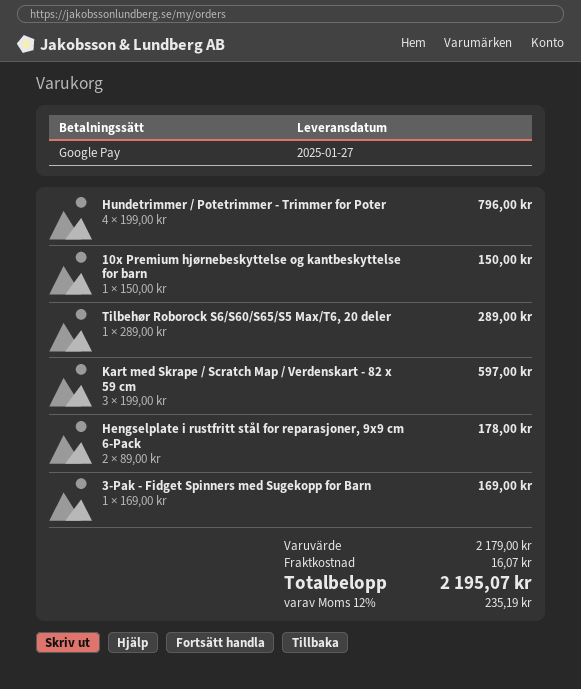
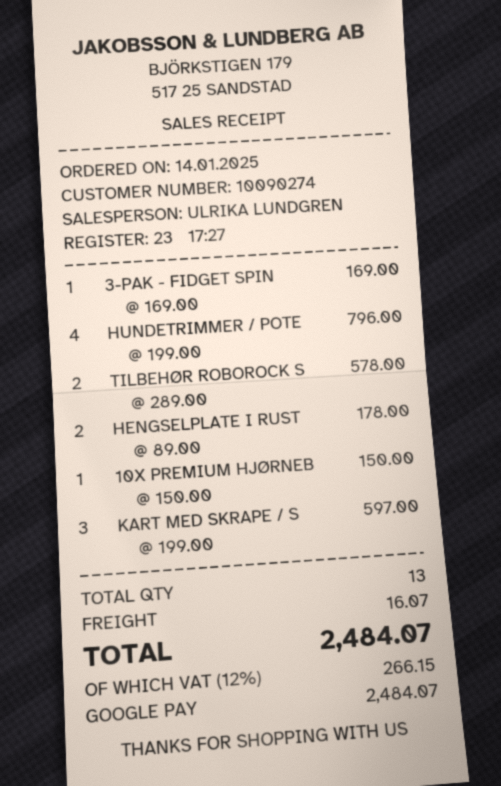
Tilbehør Roborock S6/S60/S65/S5 Max/T6, 20 deler: 1 x 289.00 = 289.00 -> 2 x 289.00 = 578.00
tax: 12% = 235.19 -> 12% = 266.15
total: 2195.07 -> 2484.07

